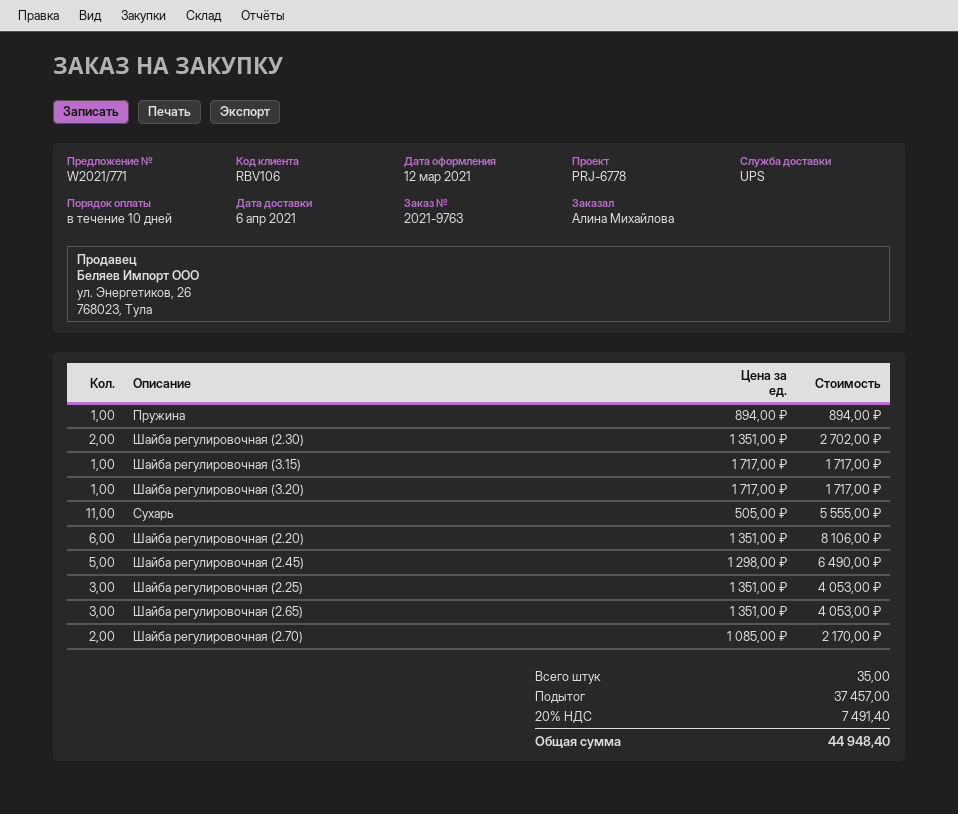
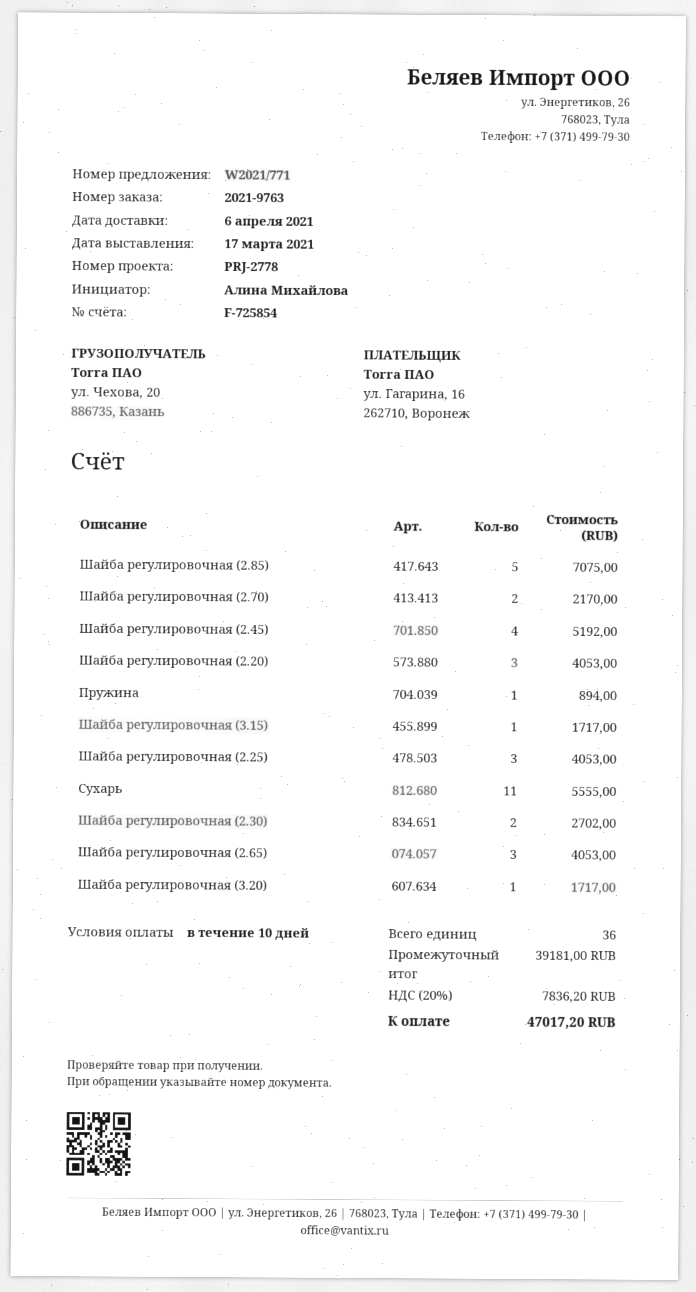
reference: PRJ-6778 -> PRJ-2778
Шайба регулировочная (2.20): 6 for 8106.00 -> 3 for 4053.00
Шайба регулировочная (2.45): 5 for 6490.00 -> 4 for 5192.00
Шайба регулировочная (2.85): none -> 5 for 7075.00
total quantity: 35 -> 36
subtotal: 37457.00 -> 39181.00
tax: 20% = 7491.40 -> 20% = 7836.20
total: 44948.40 -> 47017.20

